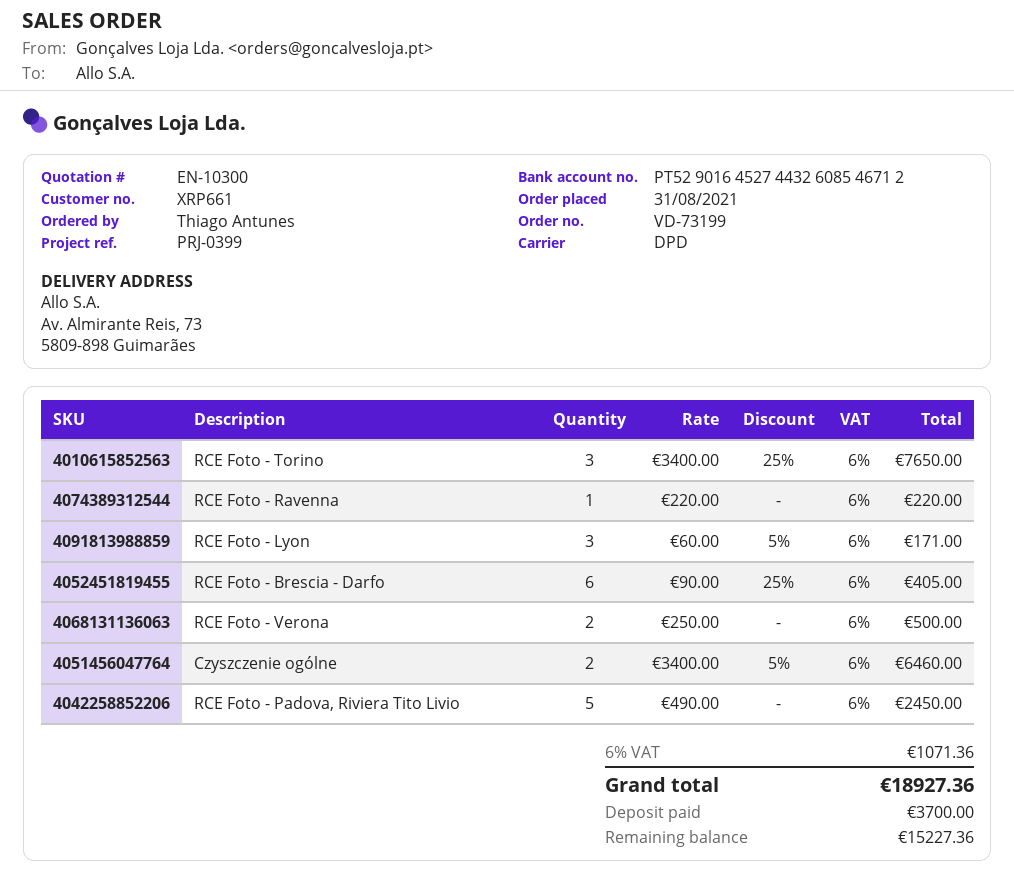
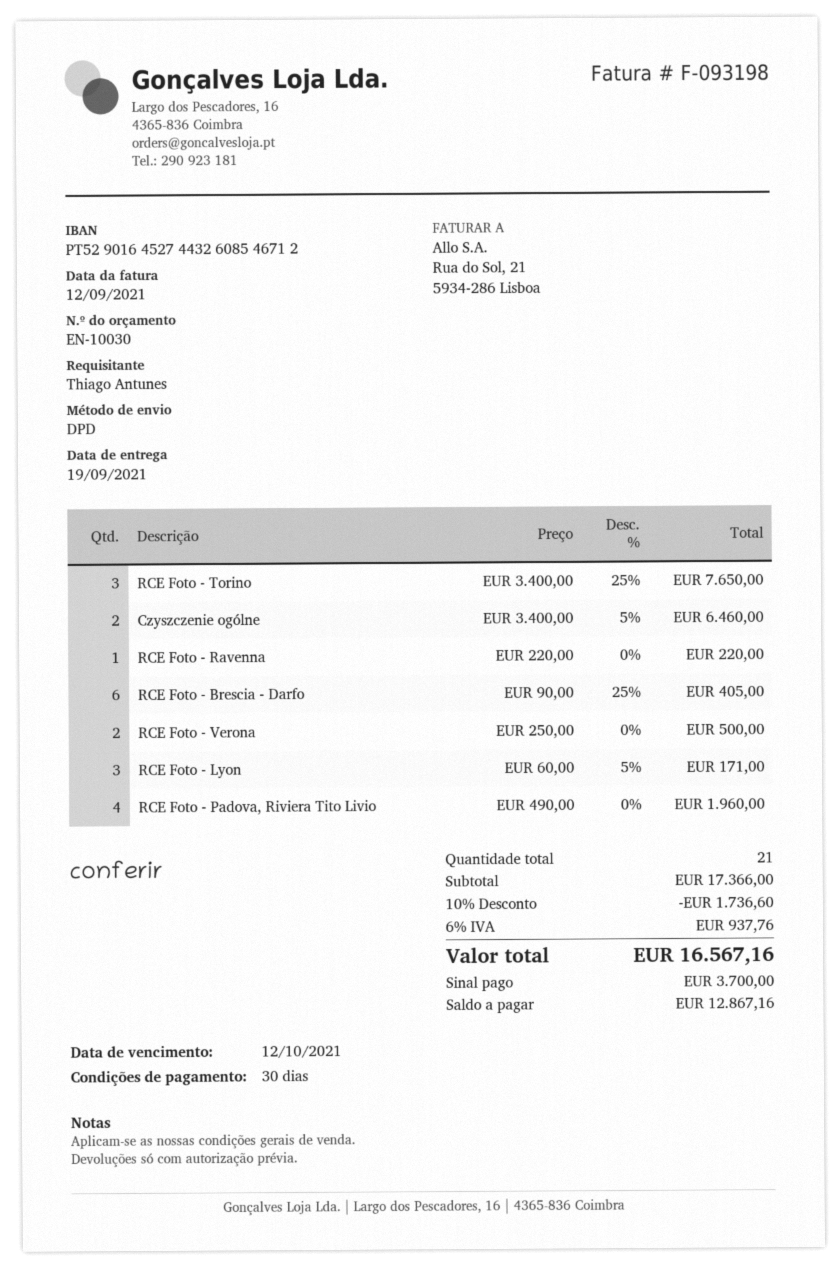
quote number: EN-10300 -> EN-10030
RCE Foto - Padova, Riviera Tito Livio: 5 x 490.00 = 2450.00 -> 4 x 490.00 = 1960.00
discount: none -> 10% = 1736.60
tax: 6% = 1071.36 -> 6% = 937.76
total: 18927.36 -> 16567.16
balance: 15227.36 -> 12867.16

